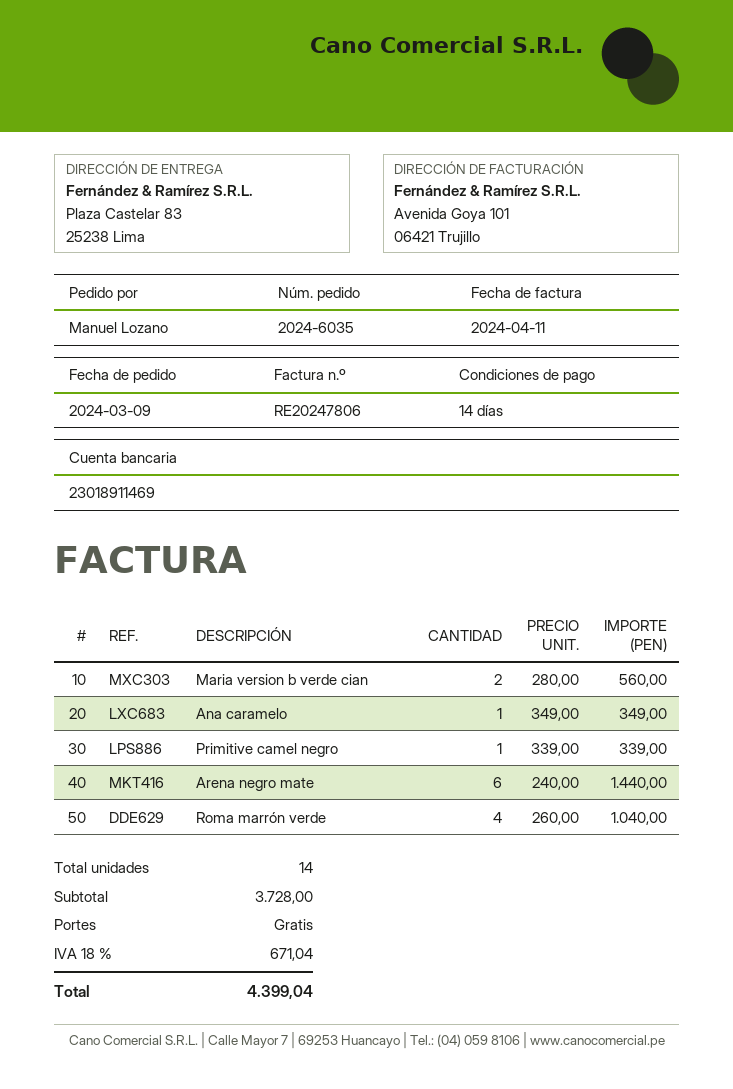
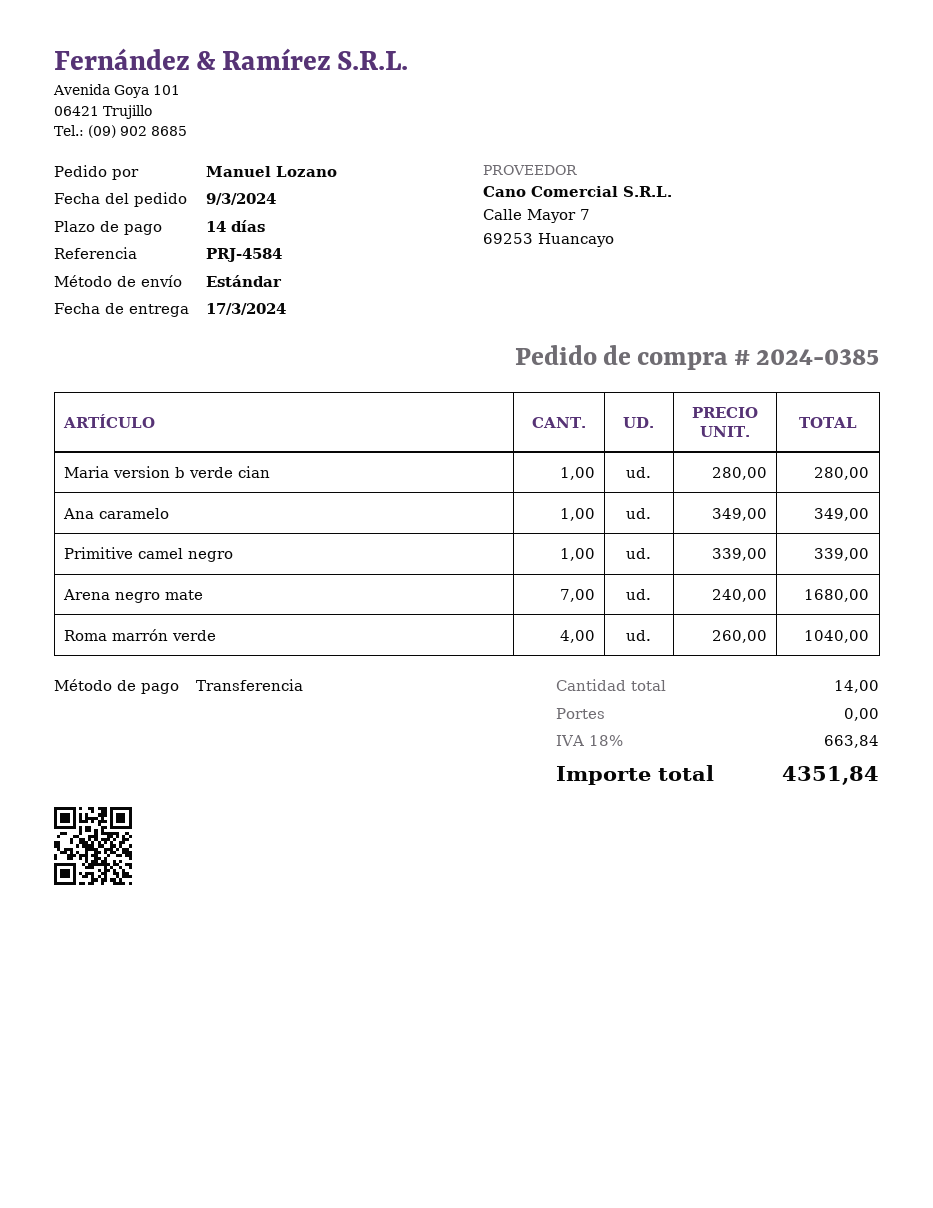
order number: 2024-6035 -> 2024-0385
Maria version b verde cian: 2 x 280.00 = 560.00 -> 1 x 280.00 = 280.00
Arena negro mate: 6 x 240.00 = 1440.00 -> 7 x 240.00 = 1680.00
tax: 18% = 671.04 -> 18% = 663.84
total: 4399.04 -> 4351.84

